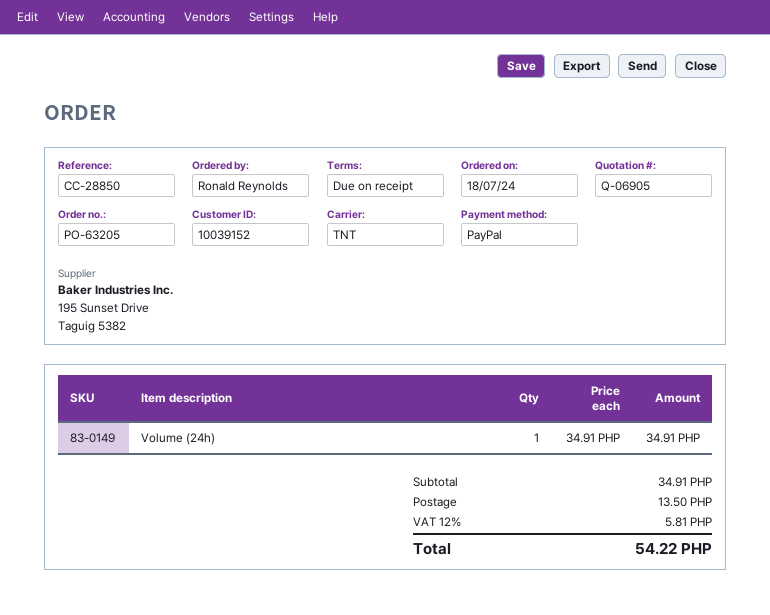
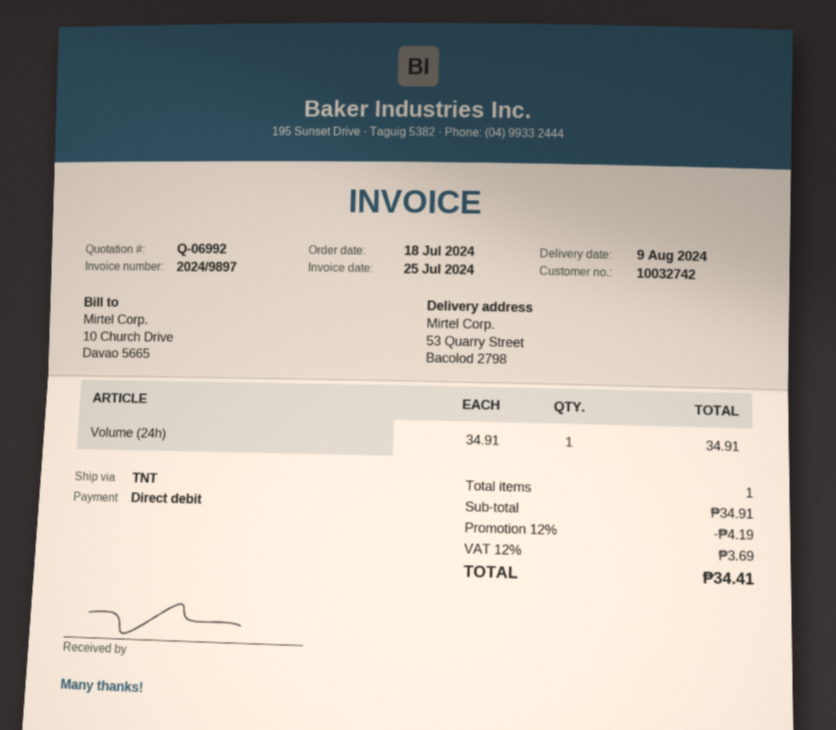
quote number: Q-06905 -> Q-06992
customer number: 10039152 -> 10032742
payment method: PayPal -> direct debit
discount: none -> 12% = 4.19
shipping: 13.50 -> none
tax: 12% = 5.81 -> 12% = 3.69
total: 54.22 -> 34.41

